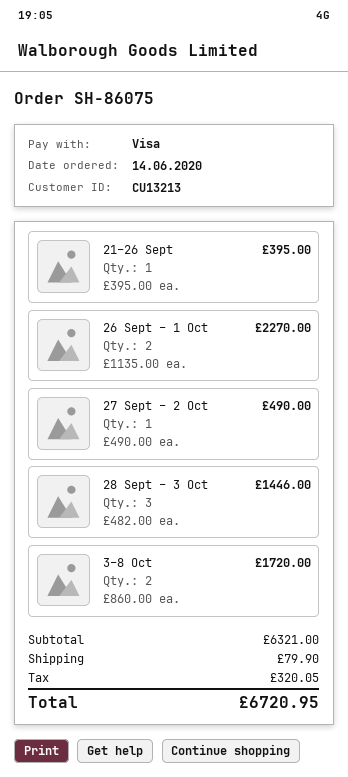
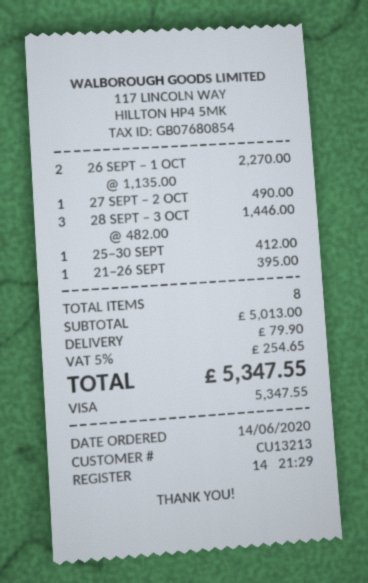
3–8 Oct: 2 x 860.00 = 1720.00 -> none
25–30 SEPT: none -> 1 x 412.00 = 412.00
subtotal: 6321.00 -> 5013.00
tax: 320.05 -> 254.65
total: 6720.95 -> 5347.55

